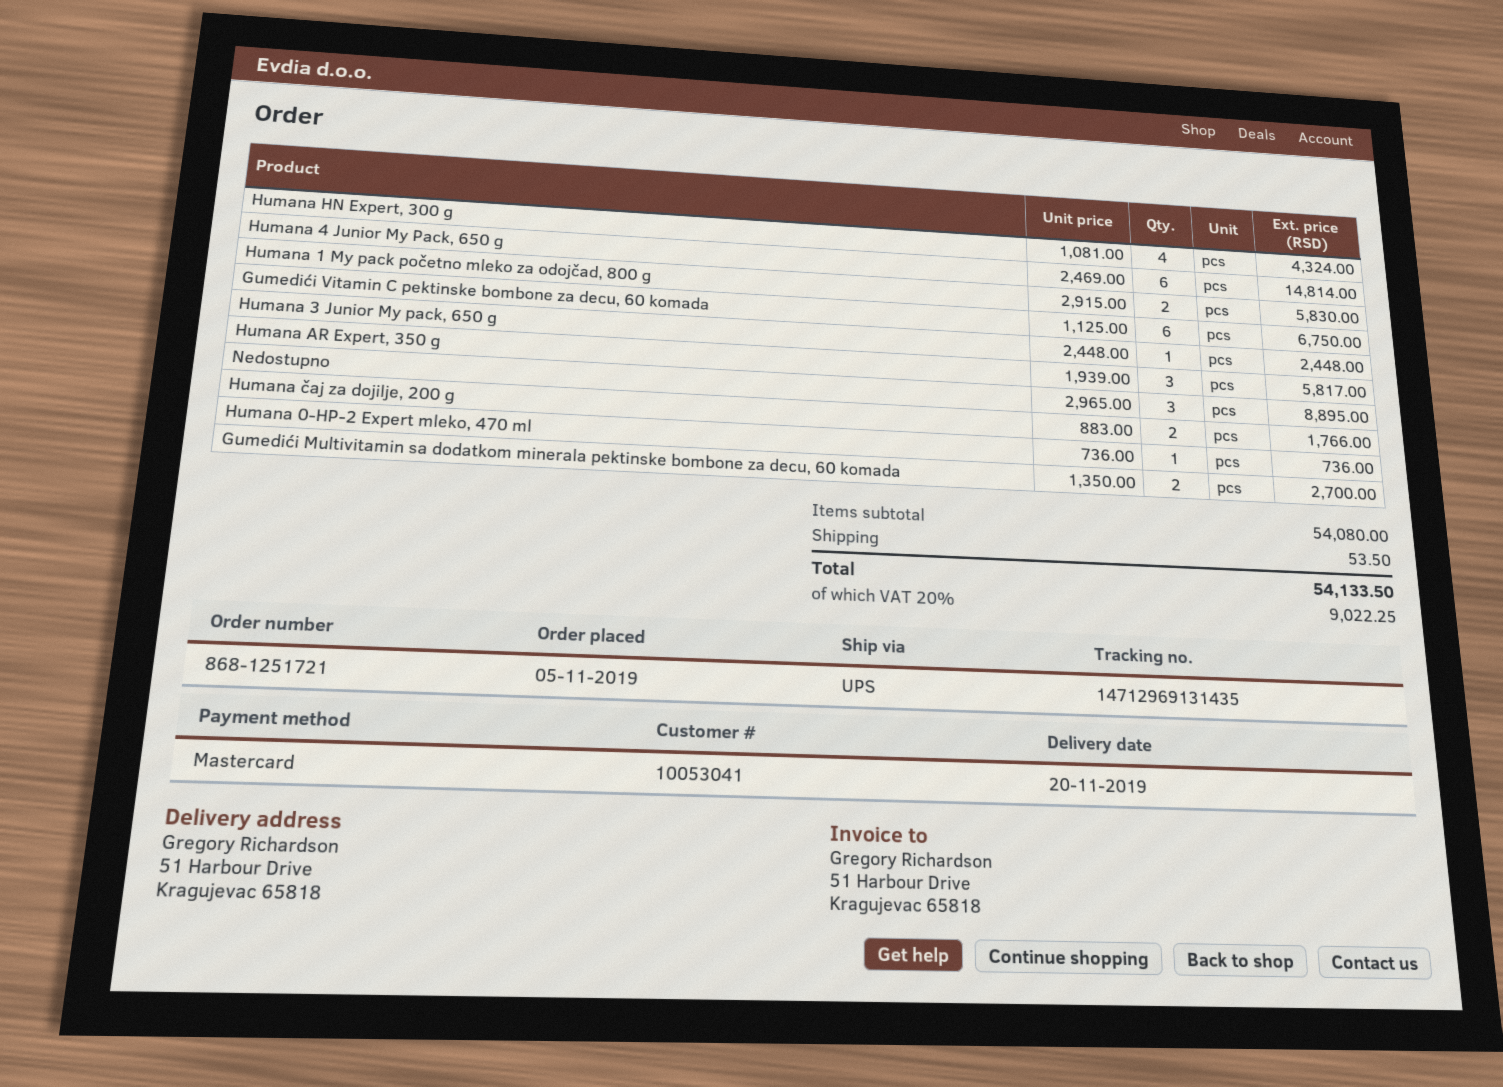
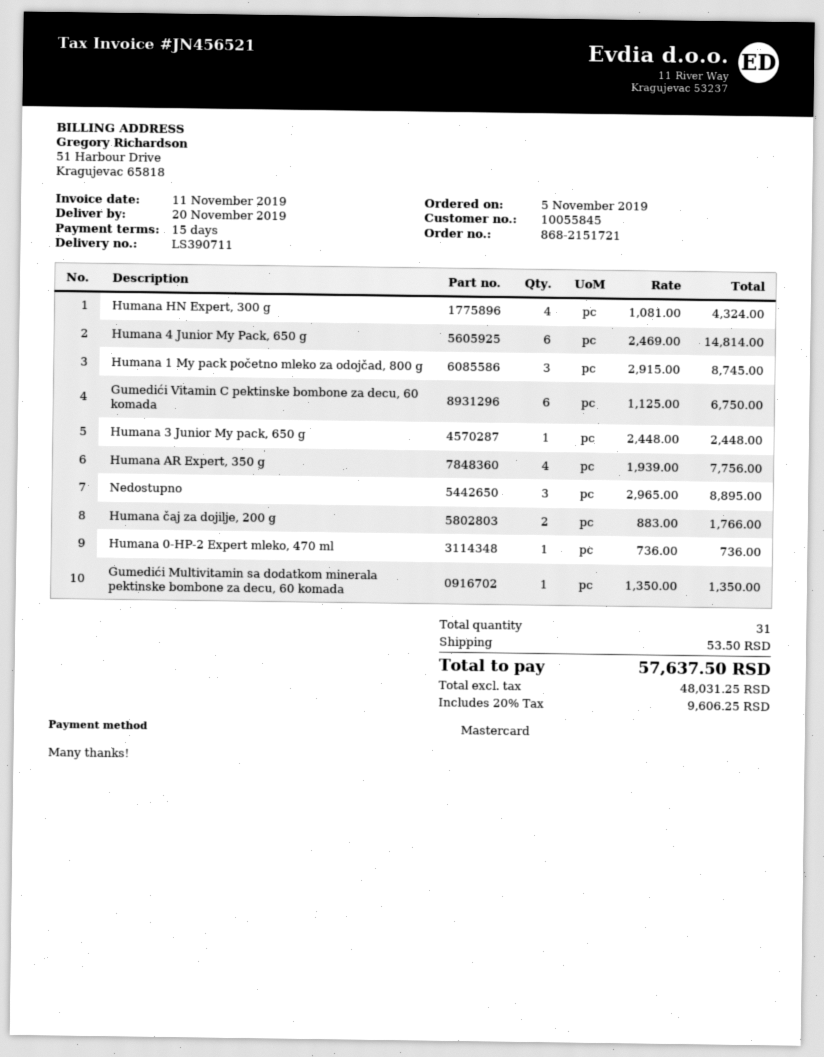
order number: 868-1251721 -> 868-2151721
customer number: 10053041 -> 10055845
Humana 1 My pack početno mleko za odojčad, 800 g: 2 x 2915.00 = 5830.00 -> 3 x 2915.00 = 8745.00
Humana AR Expert, 350 g: 3 x 1939.00 = 5817.00 -> 4 x 1939.00 = 7756.00
Gumedići Multivitamin sa dodatkom minerala pektinske bombone za decu, 60 komada: 2 x 1350.00 = 2700.00 -> 1 x 1350.00 = 1350.00
tax: 20% = 9022.25 -> 20% = 9606.25
total: 54133.50 -> 57637.50

